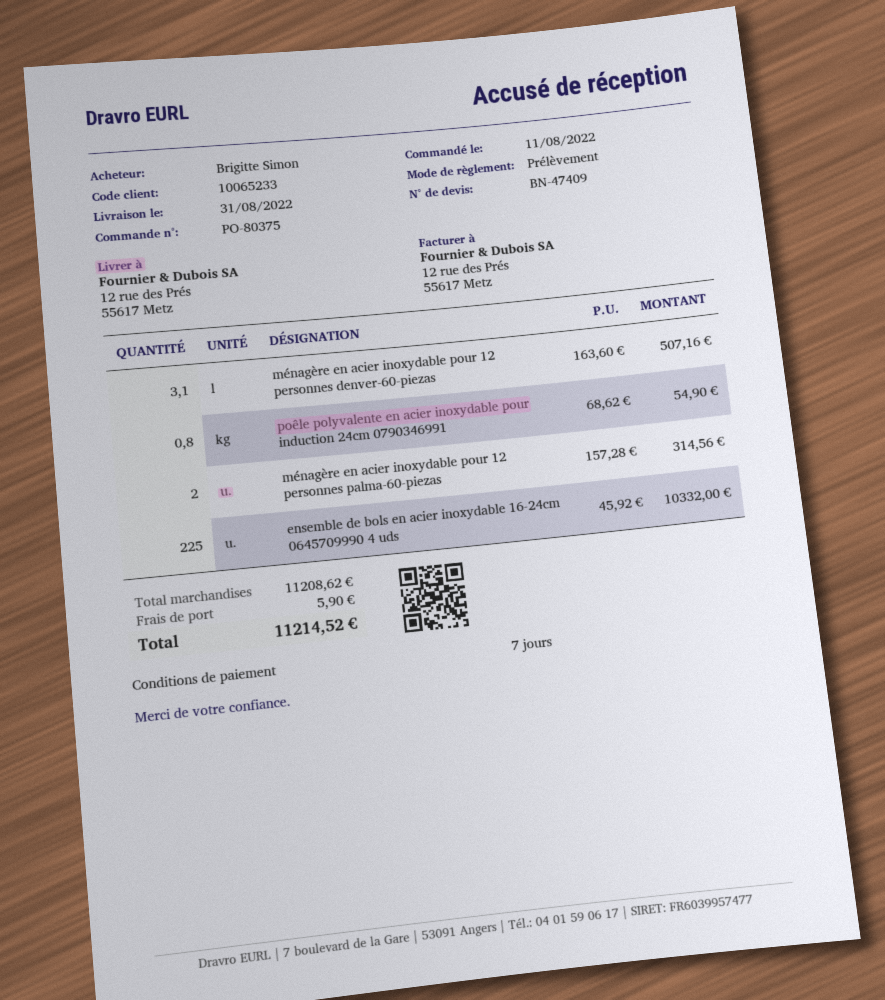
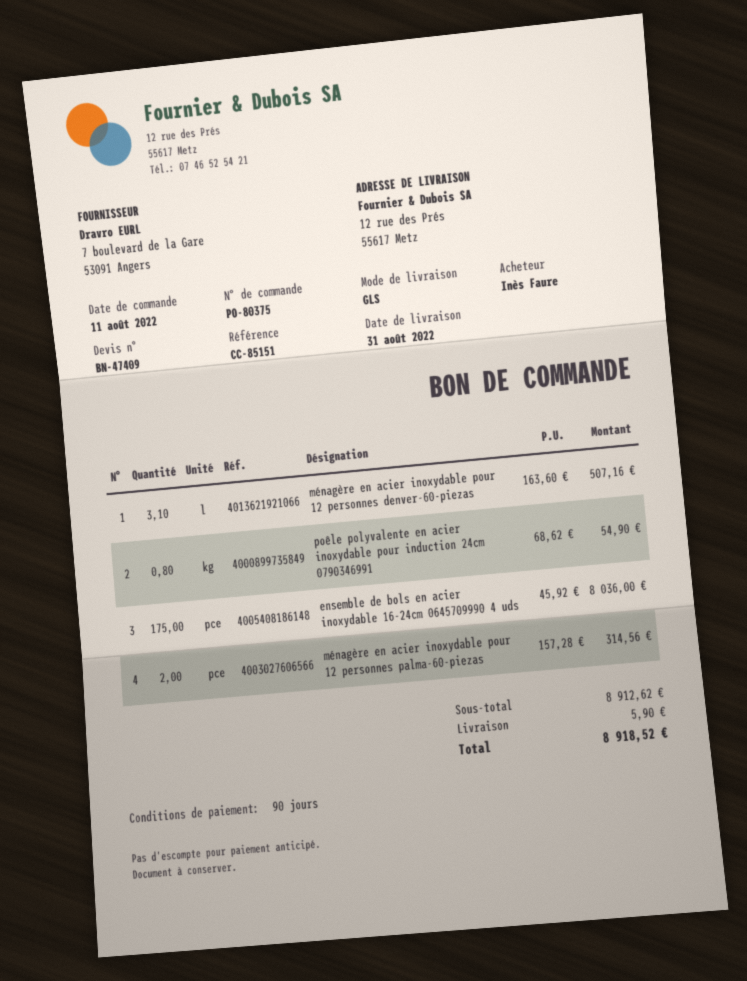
payment terms: 7 days -> 90 days
ordered by: Brigitte Simon -> Inès Faure
ensemble de bols en acier inoxydable 16-24cm 0645709990 4 uds: 225 x 45.92 = 10332.00 -> 175 x 45.92 = 8036.00
subtotal: 11208.62 -> 8912.62
total: 11214.52 -> 8918.52

